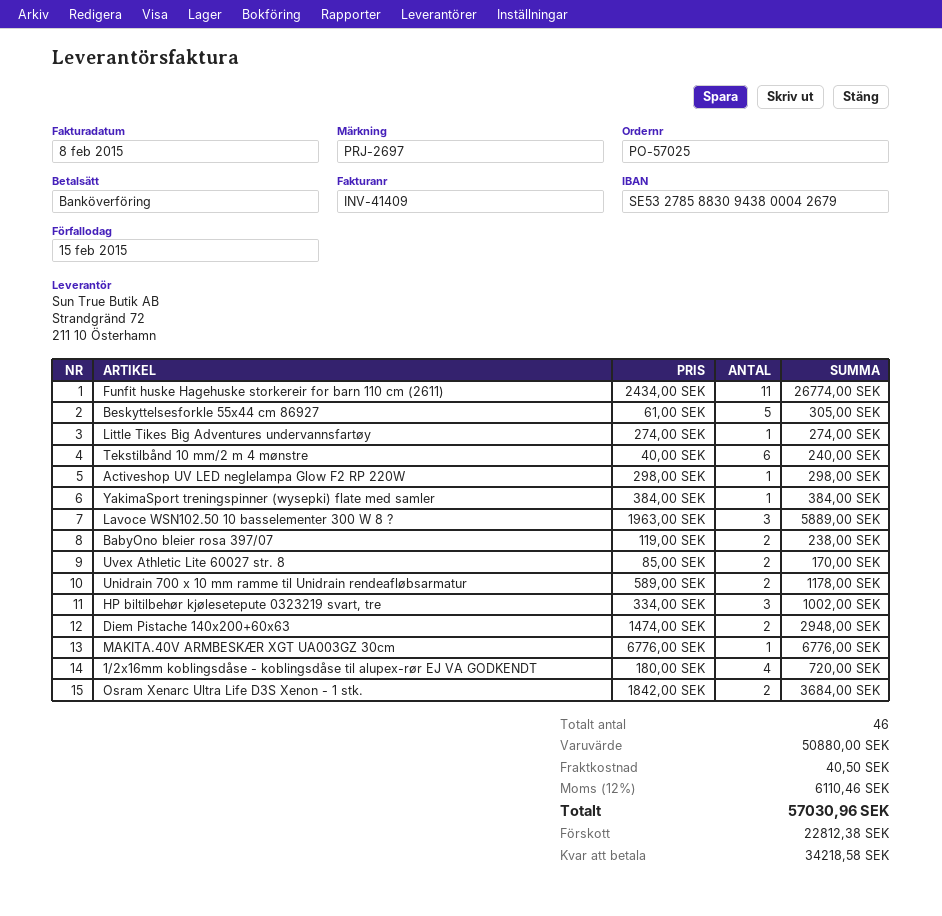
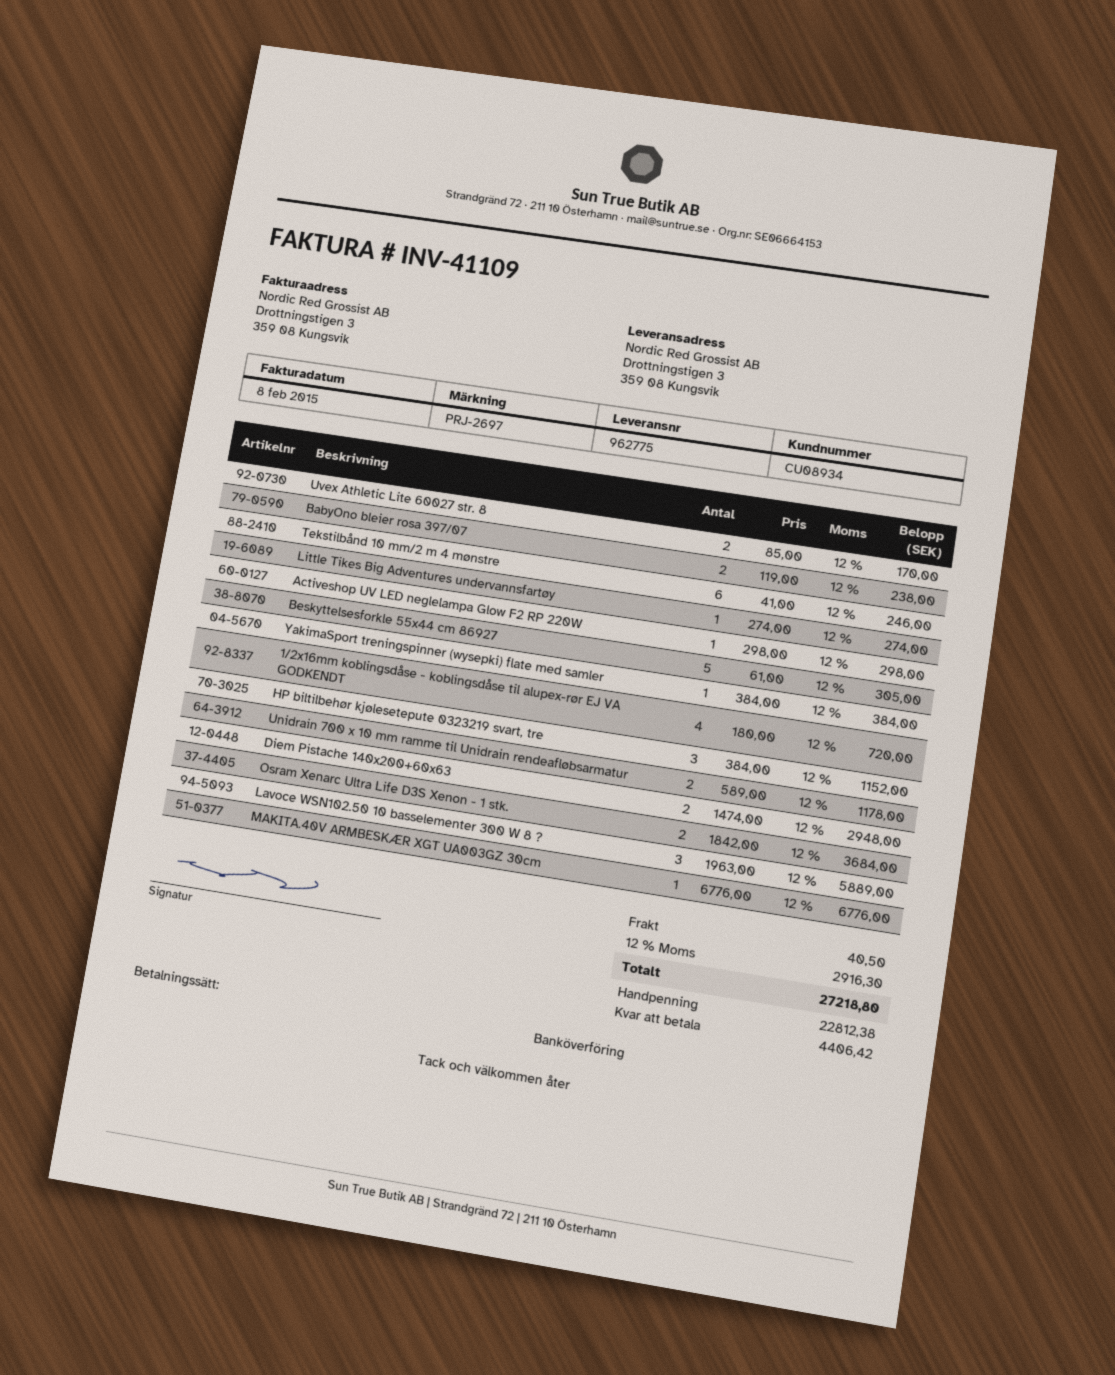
invoice number: INV-41409 -> INV-41109
Funfit huske Hagehuske storkereir for barn 110 cm (2611): 11 x 2434.00 = 26774.00 -> none
Tekstilbånd 10 mm/2 m 4 mønstre: 6 x 40.00 = 240.00 -> 6 x 41.00 = 246.00
HP biltilbehør kjølesetepute 0323219 svart, tre: 3 x 334.00 = 1002.00 -> 3 x 384.00 = 1152.00
tax: 12% = 6110.46 -> 12% = 2916.30
total: 57030.96 -> 27218.80
balance: 34218.58 -> 4406.42

